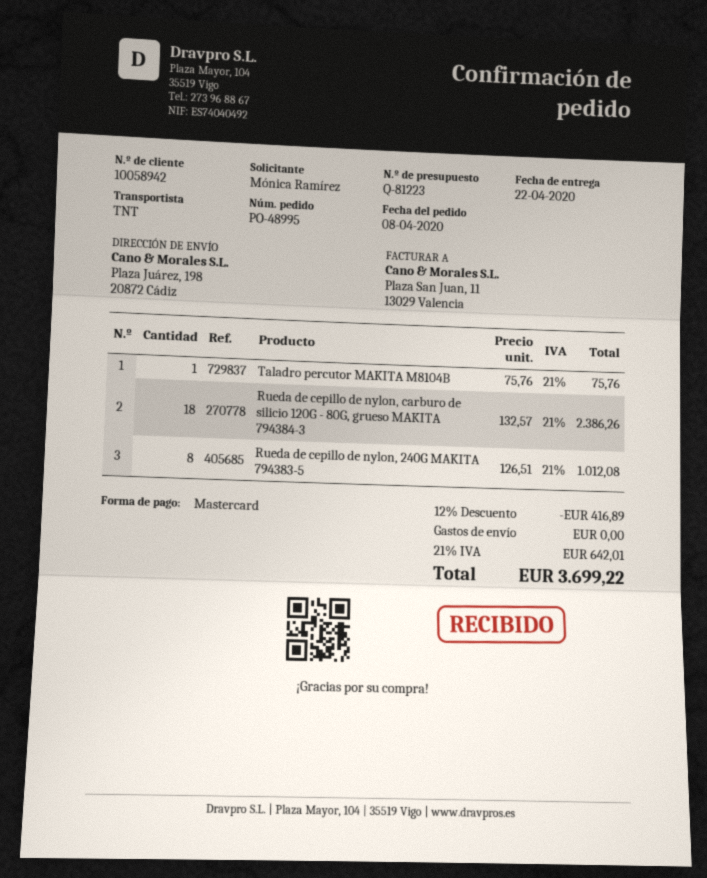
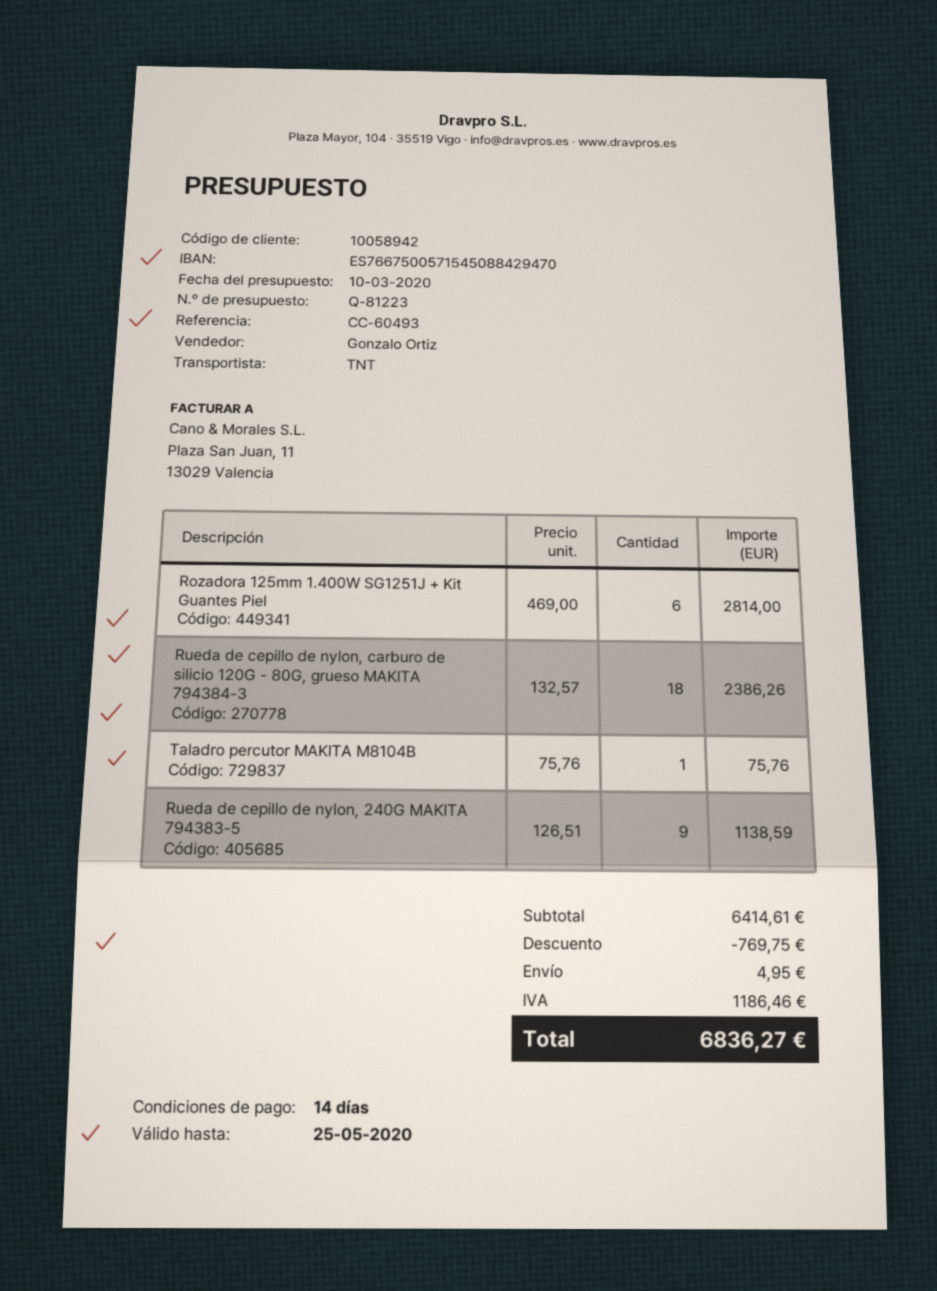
Rueda de cepillo de nylon, 240G MAKITA 794383-5: 8 x 126.51 = 1012.08 -> 9 x 126.51 = 1138.59
Rozadora 125mm 1.400W SG1251J + Kit Guantes Piel: none -> 6 x 469.00 = 2814.00
discount: 416.89 -> 769.75
shipping: 0.00 -> 4.95
tax: 642.01 -> 1186.46
total: 3699.22 -> 6836.27

